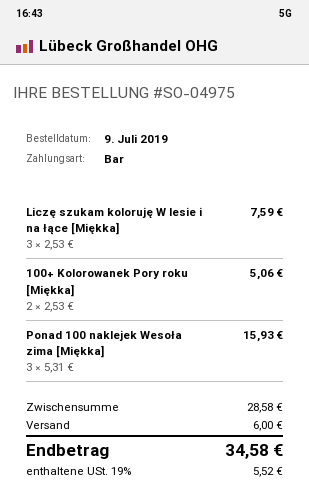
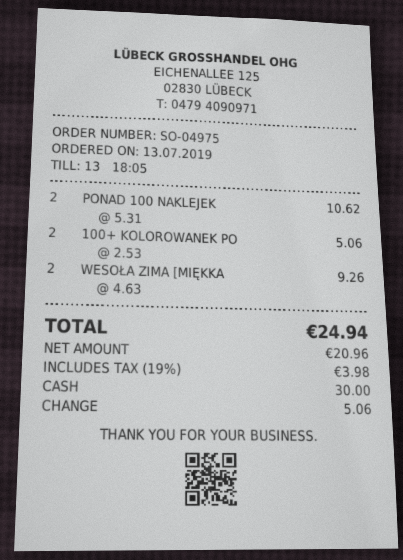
order date: 2019-07-09 -> 2019-07-13
Liczę szukam koloruję W lesie i na łące [Miękka]: 3 x 2.53 = 7.59 -> none
Ponad 100 naklejek Wesoła zima [Miękka]: 3 x 5.31 = 15.93 -> 2 x 5.31 = 10.62
WESOŁA ZIMA [MIĘKKA: none -> 2 x 4.63 = 9.26
shipping: 6.00 -> none
tax: 19% = 5.52 -> 19% = 3.98
total: 34.58 -> 24.94

